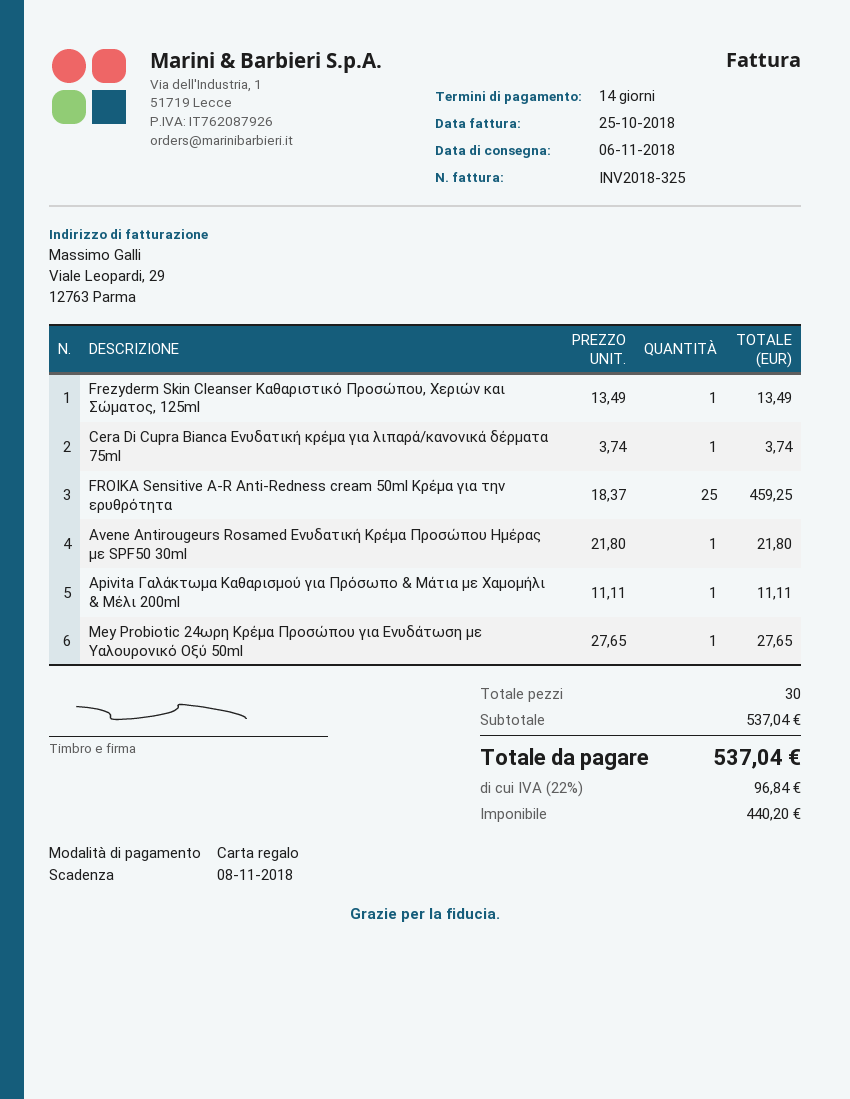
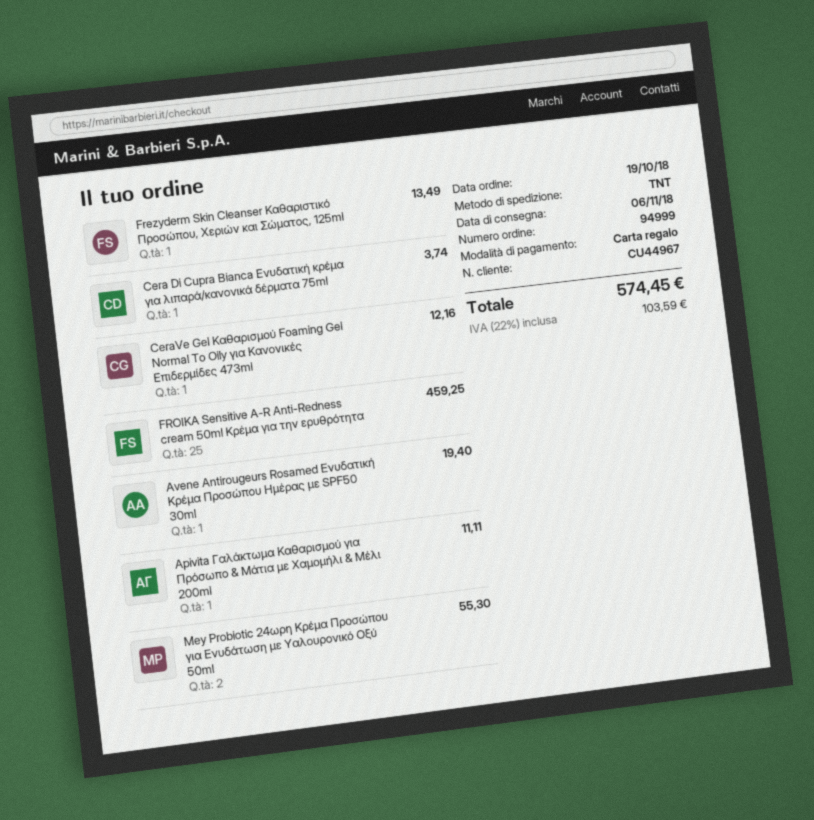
Avene Antirougeurs Rosamed Ενυδατική Κρέμα Προσώπου Ημέρας με SPF50 30ml: 1 for 21.80 -> 1 for 19.40
Mey Probiotic 24ωρη Κρέμα Προσώπου για Ενυδάτωση με Υαλουρονικό Οξύ 50ml: 1 for 27.65 -> 2 for 55.30
CeraVe Gel Καθαρισμού Foaming Gel Normal To Oily για Κανονικές Επιδερμίδες 473ml: none -> 1 for 12.16
tax: 22% = 96.84 -> 22% = 103.59
total: 537.04 -> 574.45

